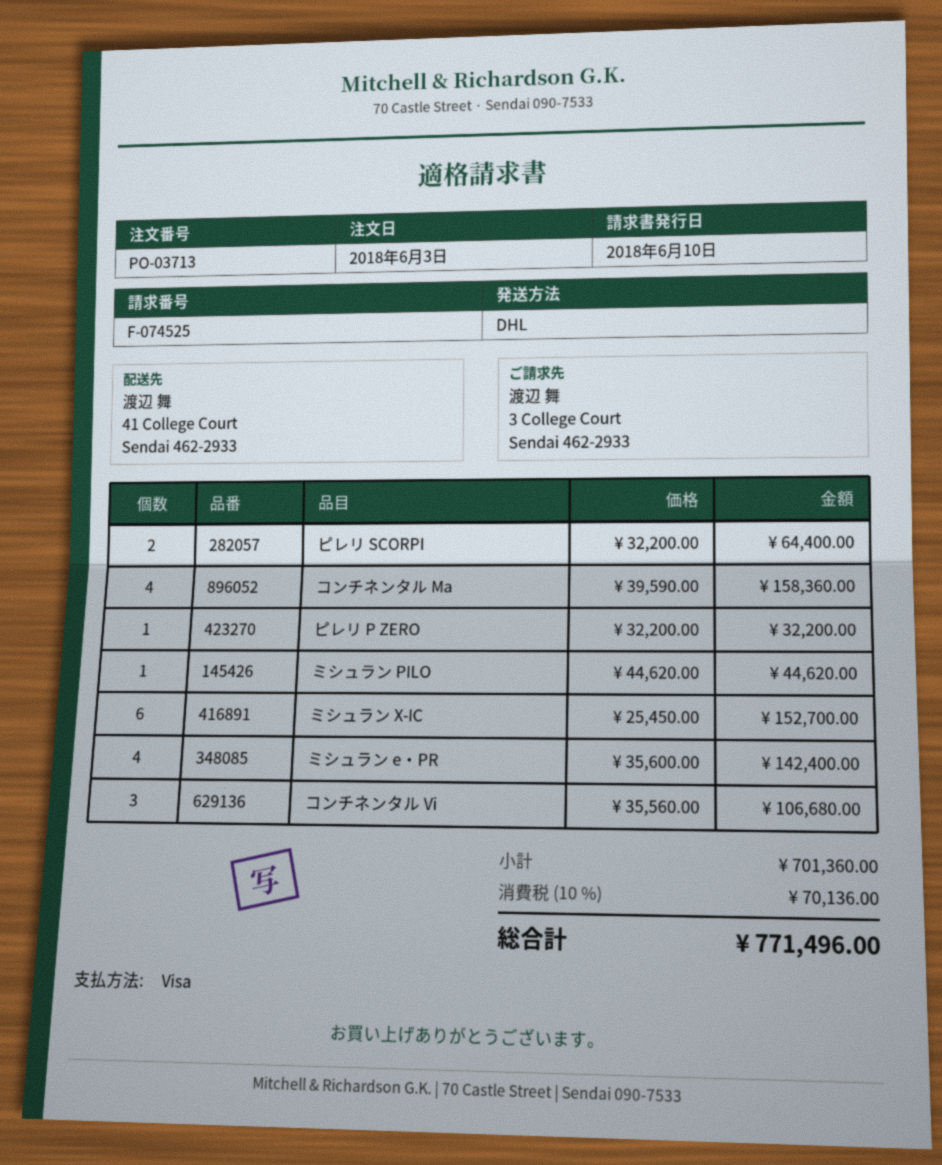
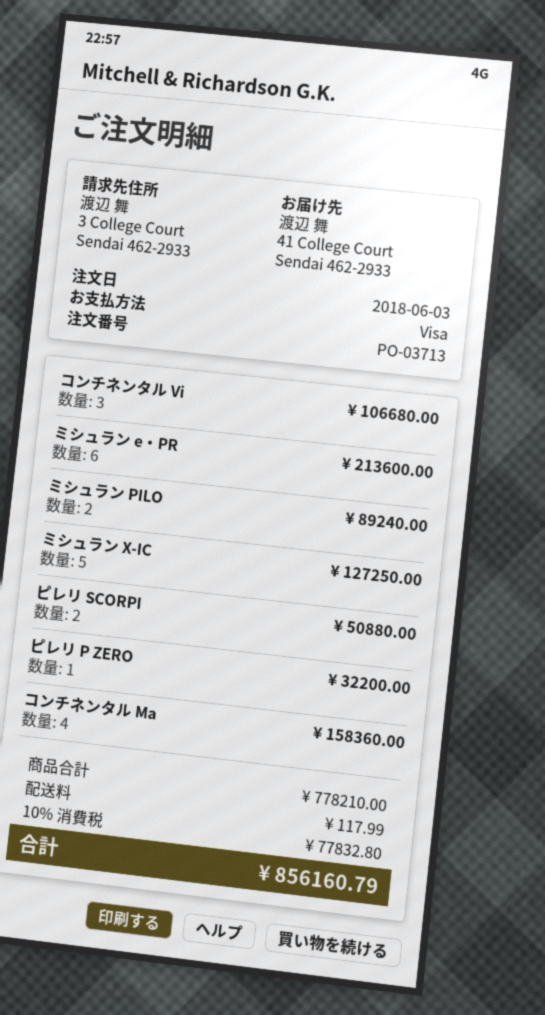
ピレリ SCORPI: 2 for 64400.00 -> 2 for 50880.00
ミシュラン PILO: 1 for 44620.00 -> 2 for 89240.00
ミシュラン X-IC: 6 for 152700.00 -> 5 for 127250.00
ミシュラン e・PR: 4 for 142400.00 -> 6 for 213600.00
subtotal: 701360.00 -> 778210.00
shipping: none -> 117.99
tax: 10% = 70136.00 -> 10% = 77832.80
total: 771496.00 -> 856160.79

